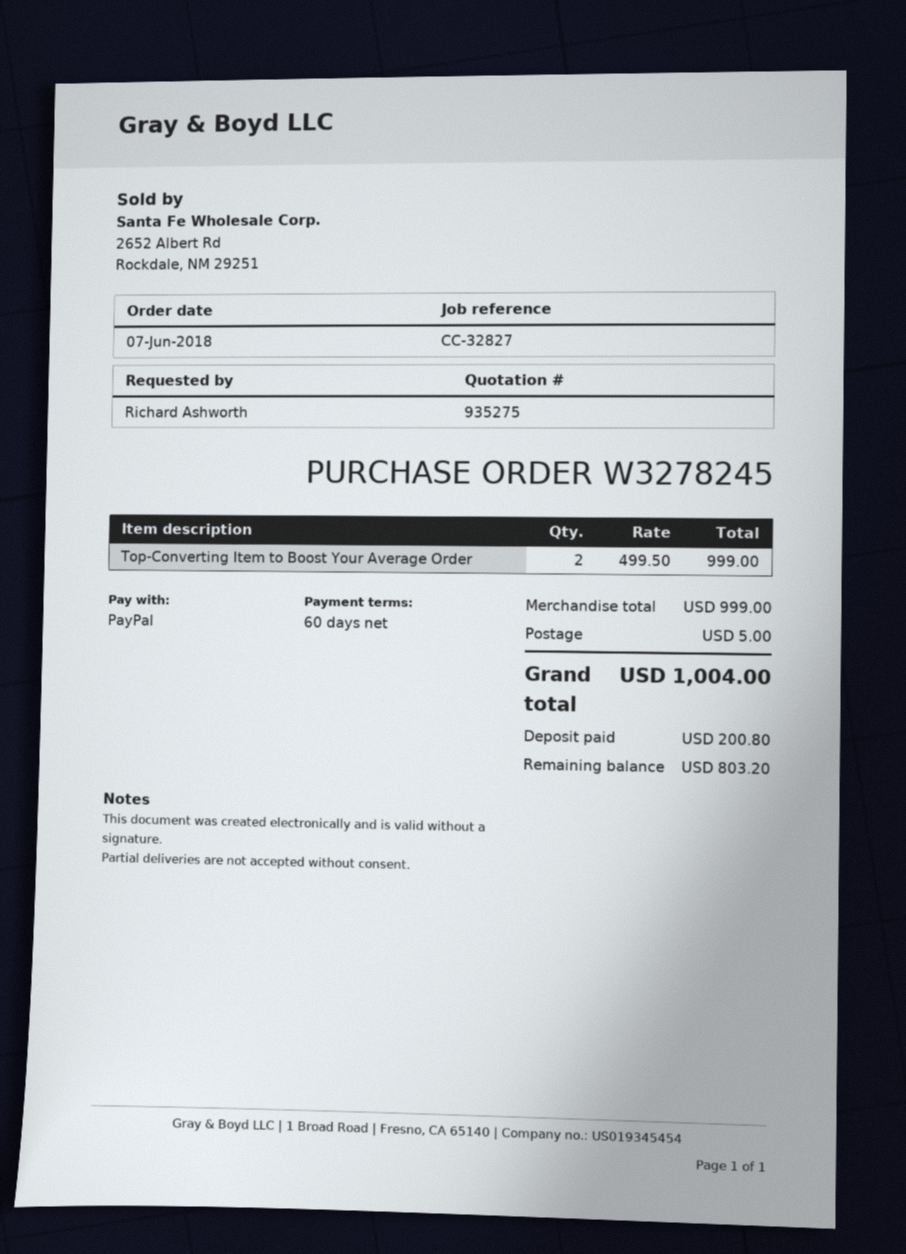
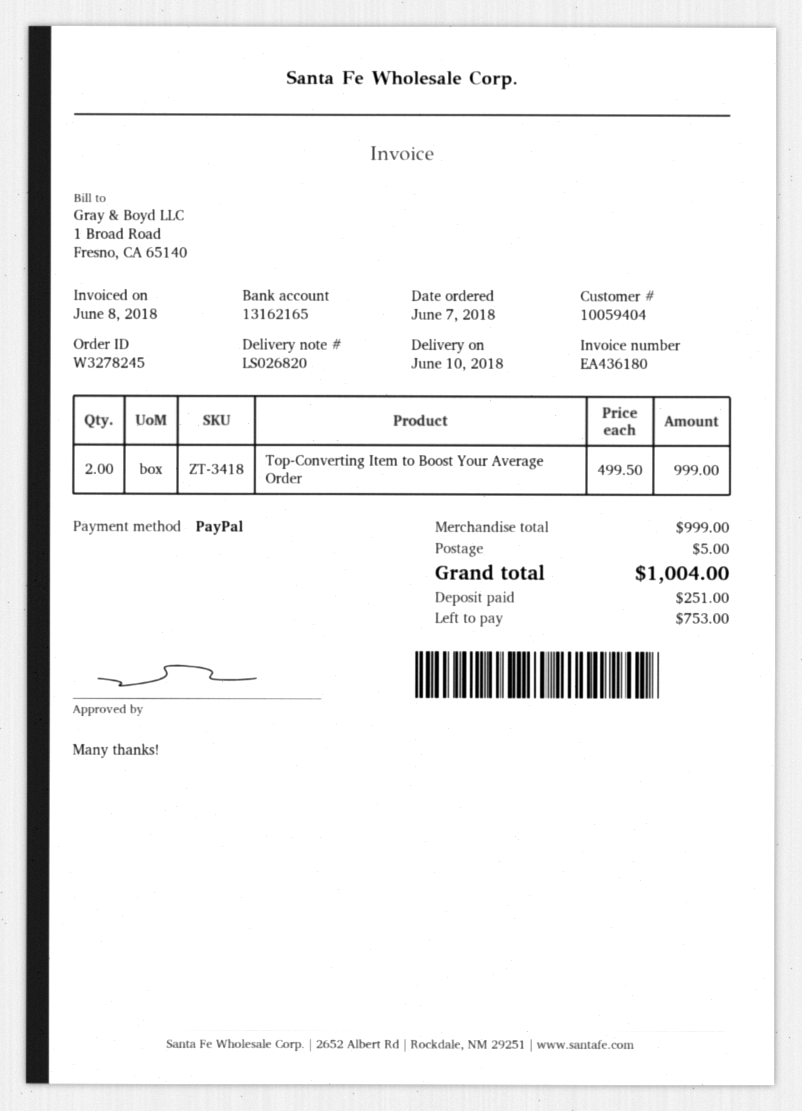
deposit: 200.80 -> 251.00
balance: 803.20 -> 753.00

